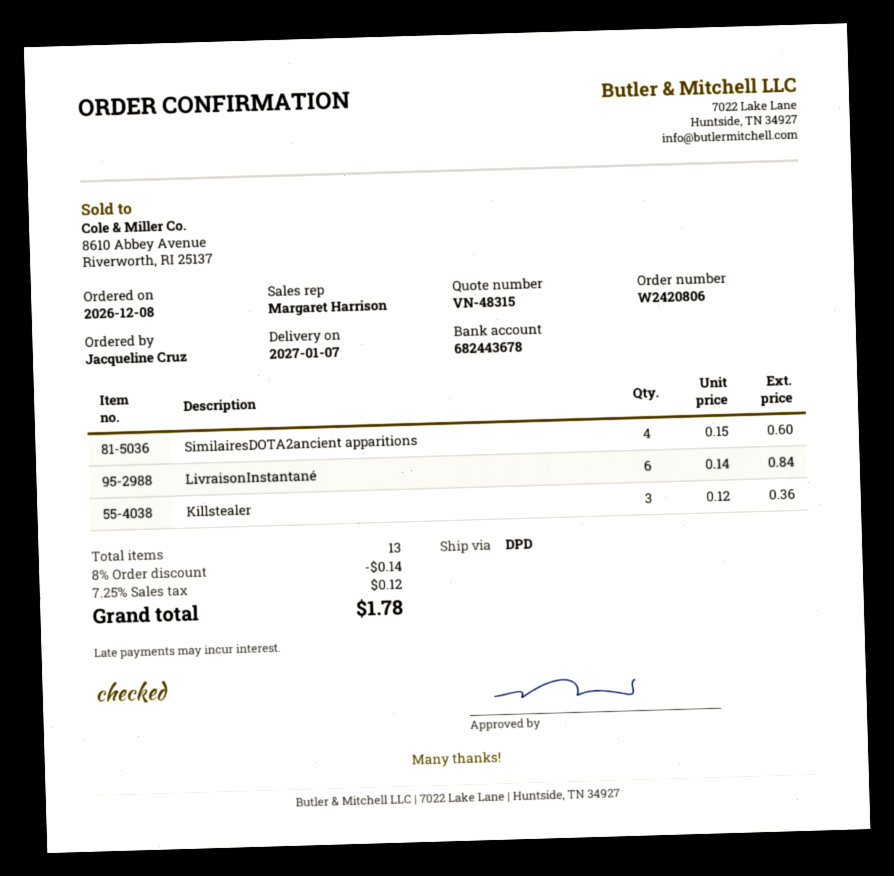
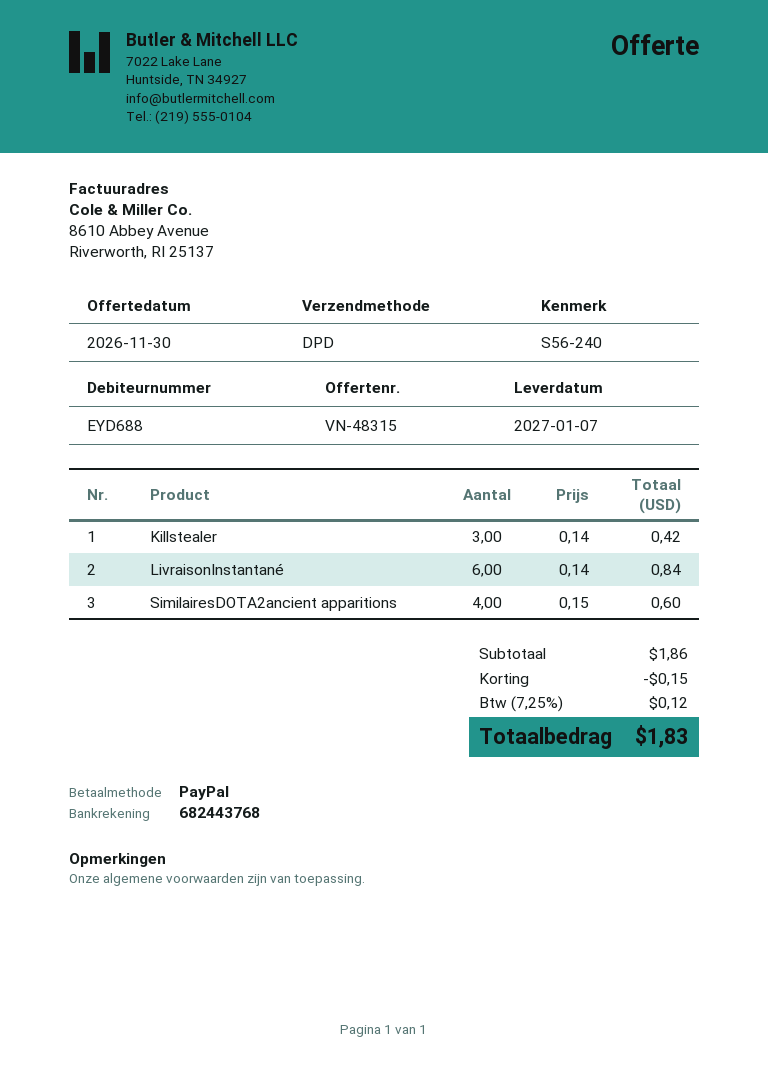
bank account: 682443678 -> 682443768
Killstealer: 3 x 0.12 = 0.36 -> 3 x 0.14 = 0.42
discount: 0.14 -> 0.15
total: 1.78 -> 1.83

